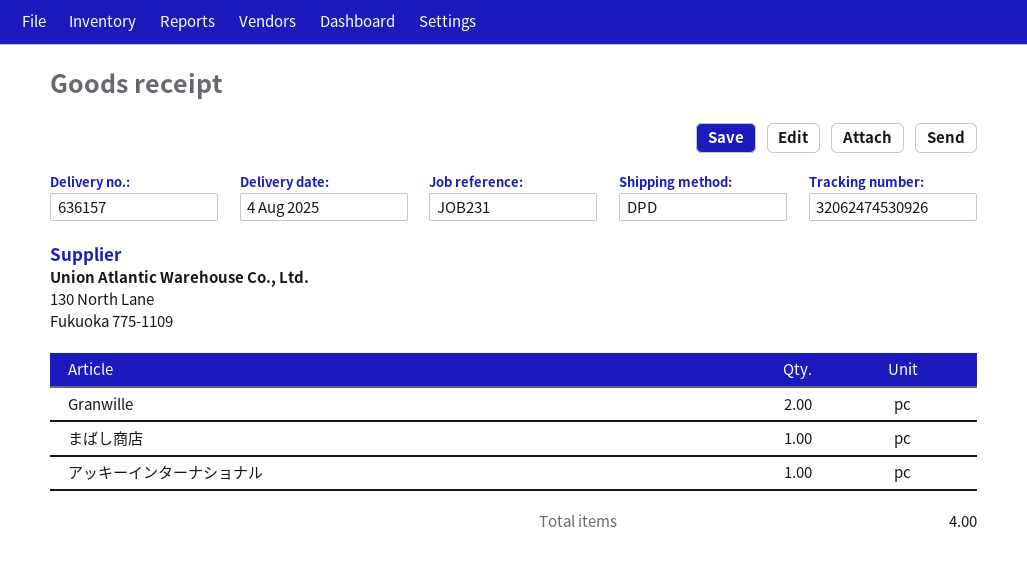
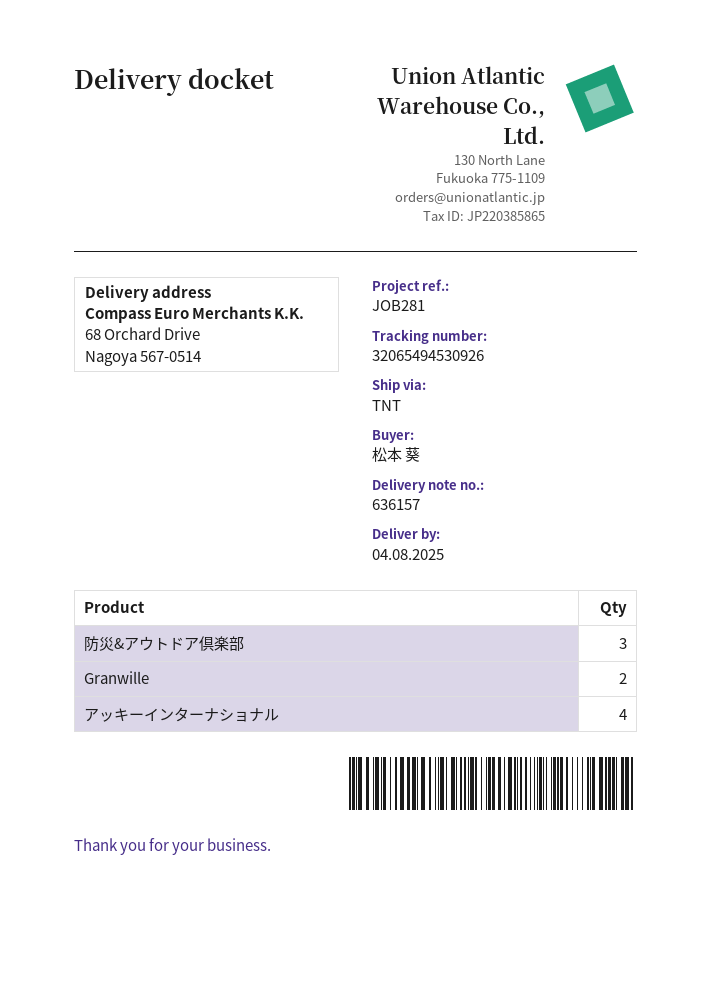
reference: JOB231 -> JOB281
shipping method: DPD -> TNT
tracking number: 32062474530926 -> 32065494530926
まばし商店: 1 -> none
アッキーインターナショナル: 1 -> 4
防災&アウトドア倶楽部: none -> 3

